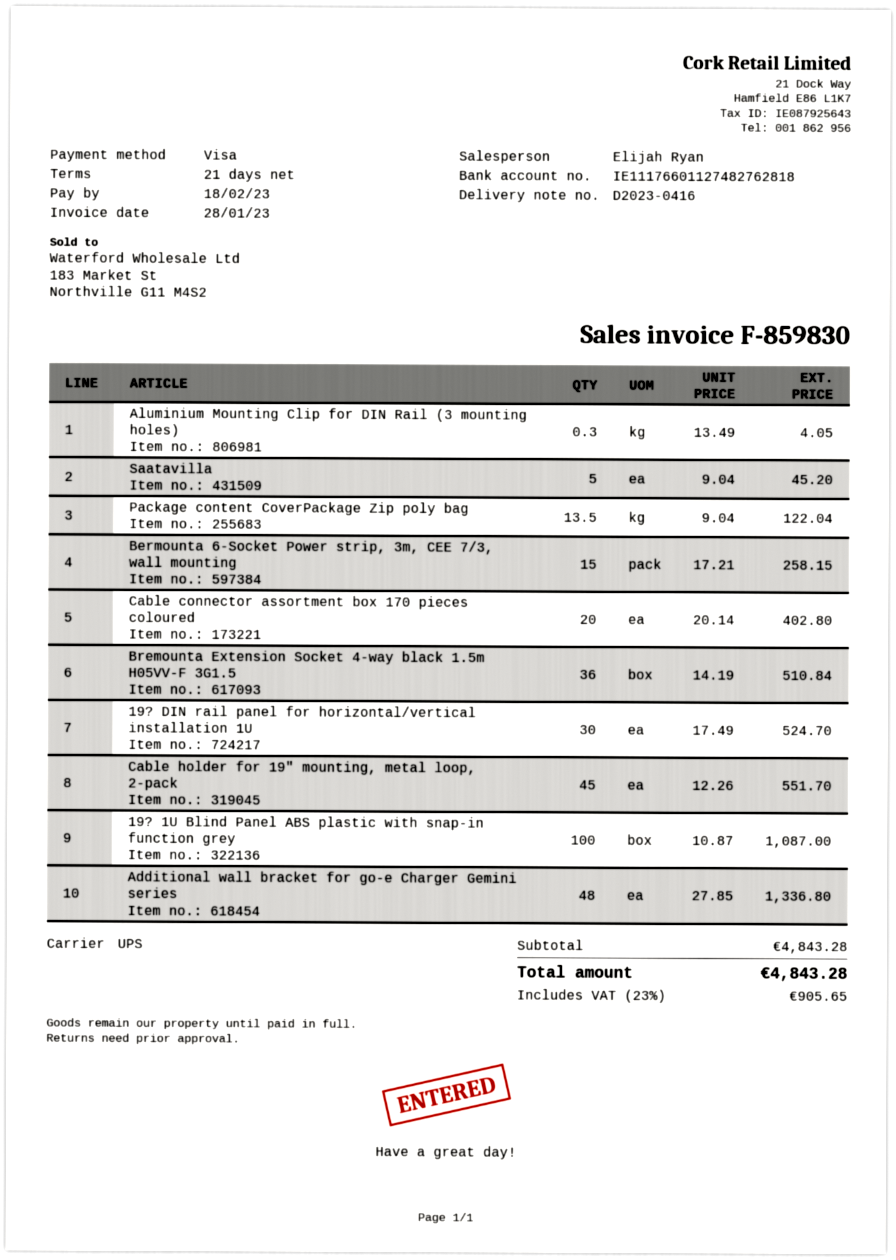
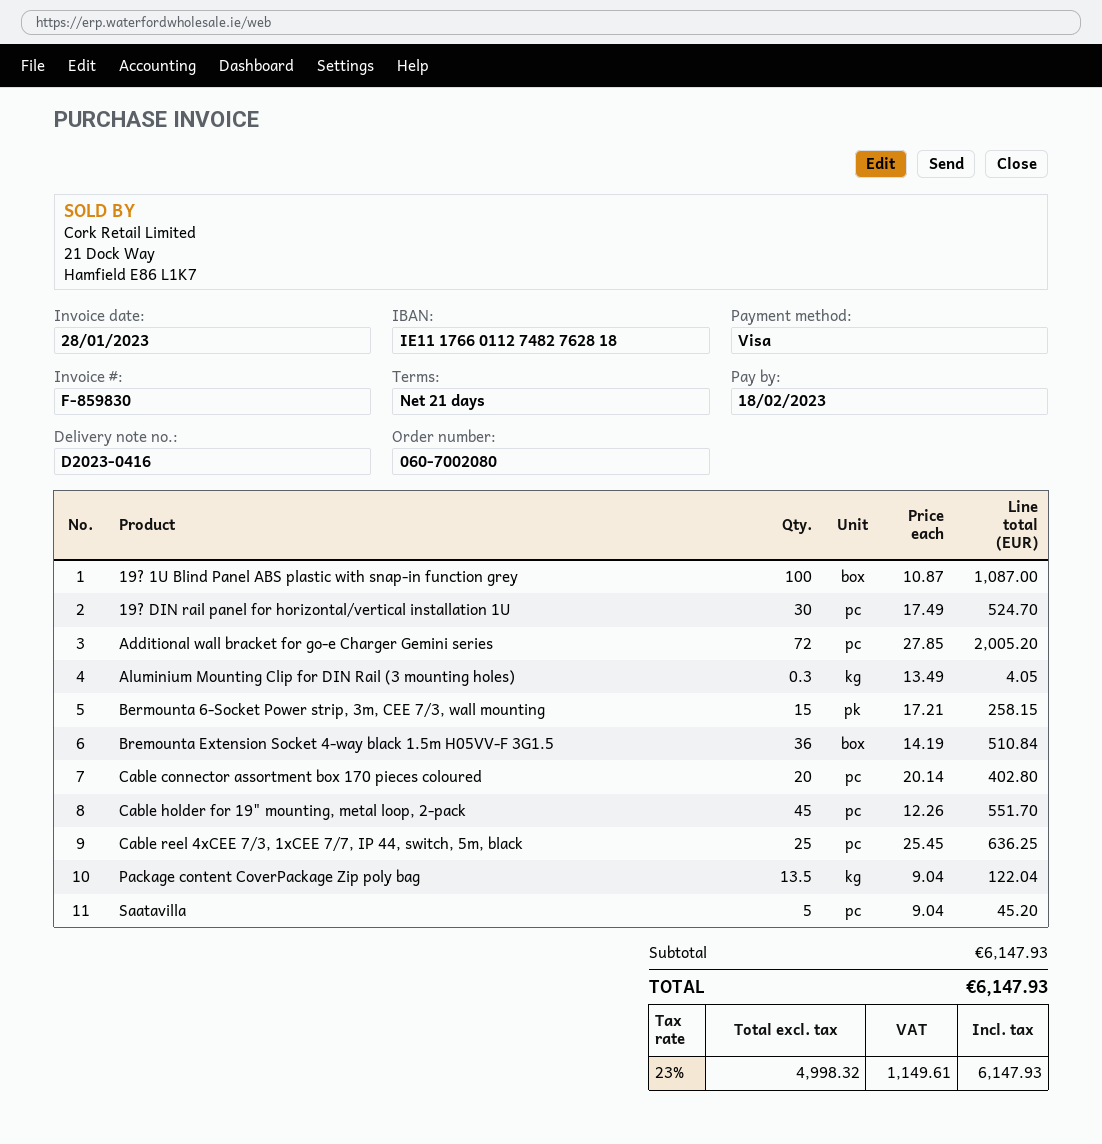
Additional wall bracket for go-e Charger Gemini series: 48 x 27.85 = 1336.80 -> 72 x 27.85 = 2005.20
Cable reel 4xCEE 7/3, 1xCEE 7/7, IP 44, switch, 5m, black: none -> 25 x 25.45 = 636.25
subtotal: 4843.28 -> 6147.93
tax: 23% = 905.65 -> 23% = 1149.61
total: 4843.28 -> 6147.93

